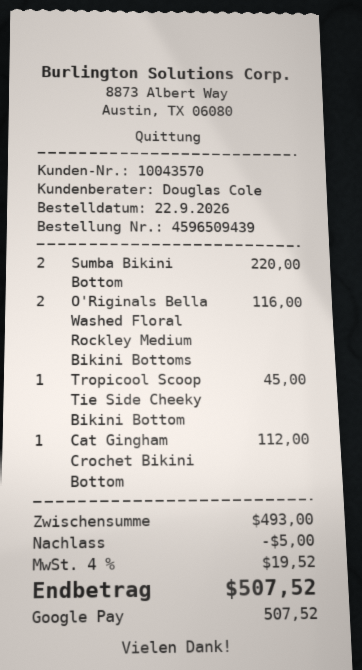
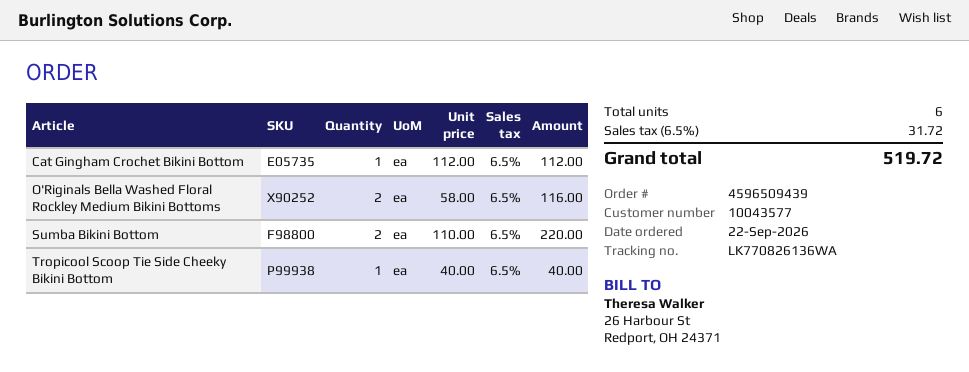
customer number: 10043570 -> 10043577
Tropicool Scoop Tie Side Cheeky Bikini Bottom: 1 for 45.00 -> 1 for 40.00
discount: 5.00 -> none
tax: 4% = 19.52 -> 6.5% = 31.72
total: 507.52 -> 519.72

